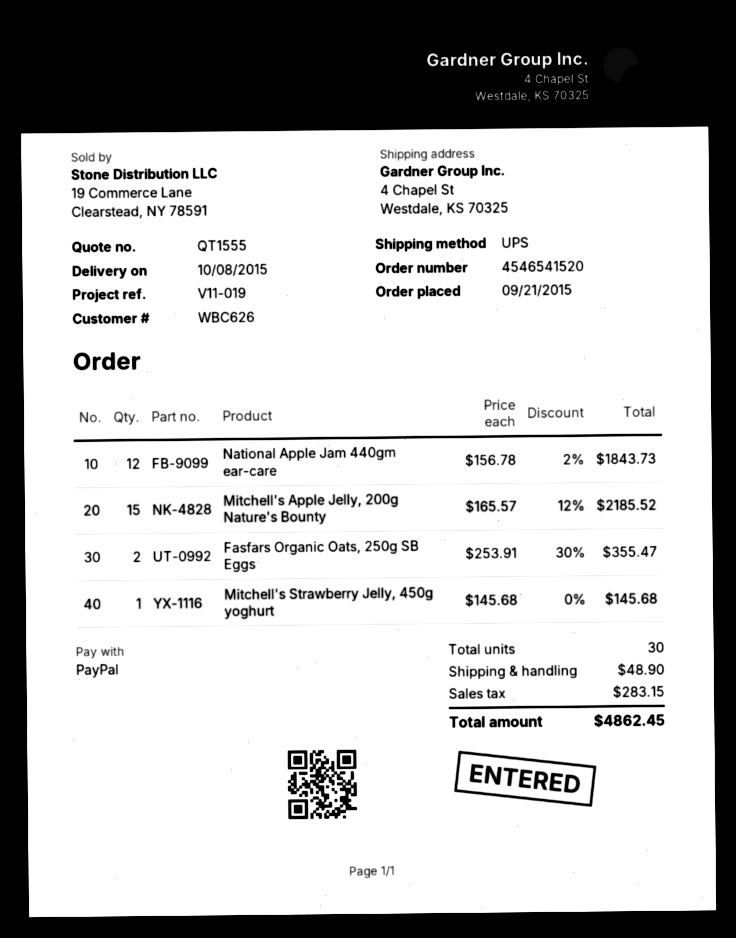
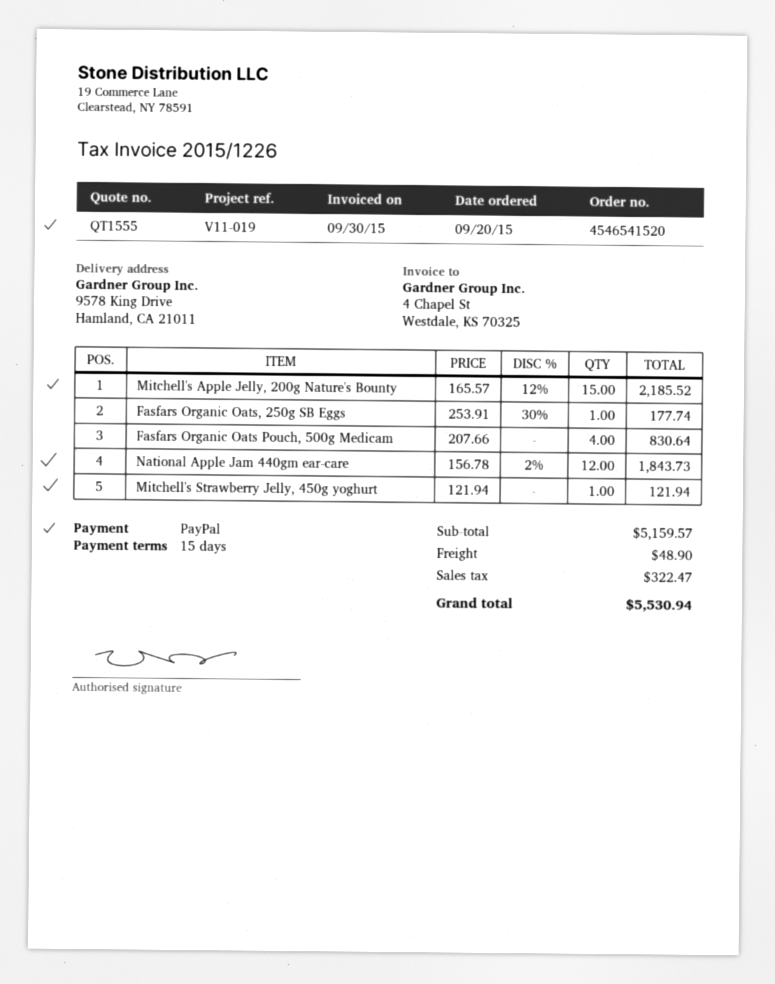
order date: 2015-09-21 -> 2015-09-20
ship to: 4 Chapel St, Westdale, KS 70325 -> 9578 King Drive, Hamland, CA 21011
Fasfars Organic Oats, 250g SB Eggs: 2 x 253.91 - 30% = 355.47 -> 1 x 253.91 - 30% = 177.74
Mitchell's Strawberry Jelly, 450g yoghurt: 1 x 145.68 = 145.68 -> 1 x 121.94 = 121.94
Fasfars Organic Oats Pouch, 500g Medicam: none -> 4 x 207.66 = 830.64
tax: 283.15 -> 322.47
total: 4862.45 -> 5530.94

